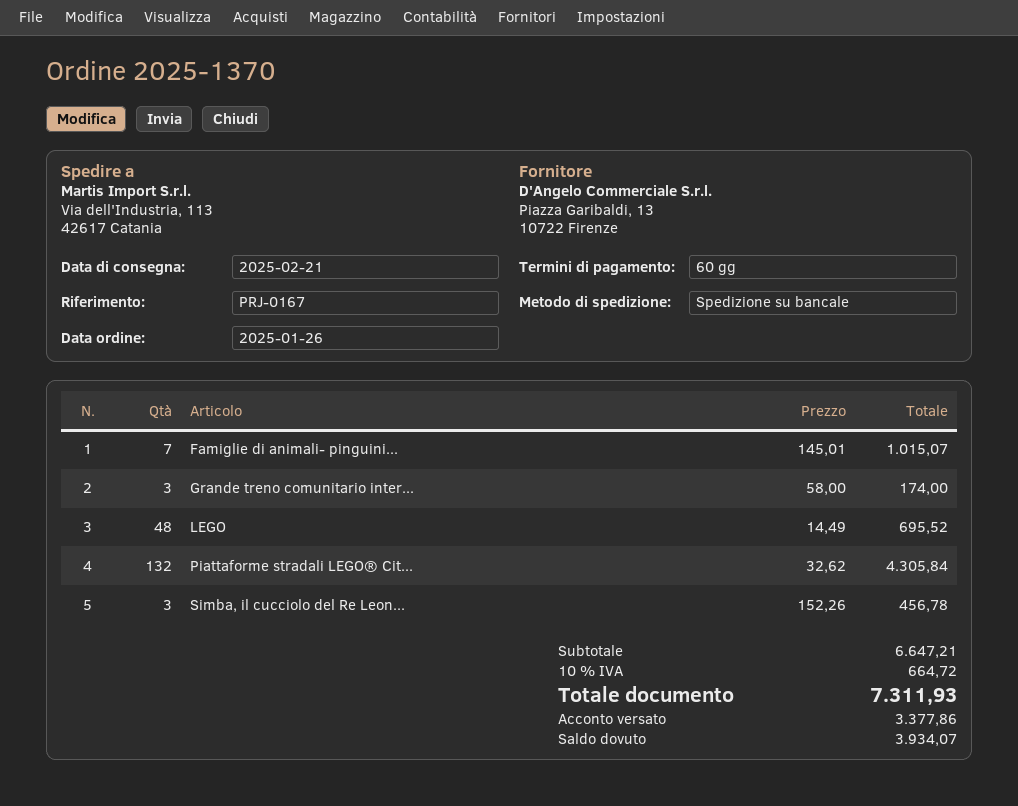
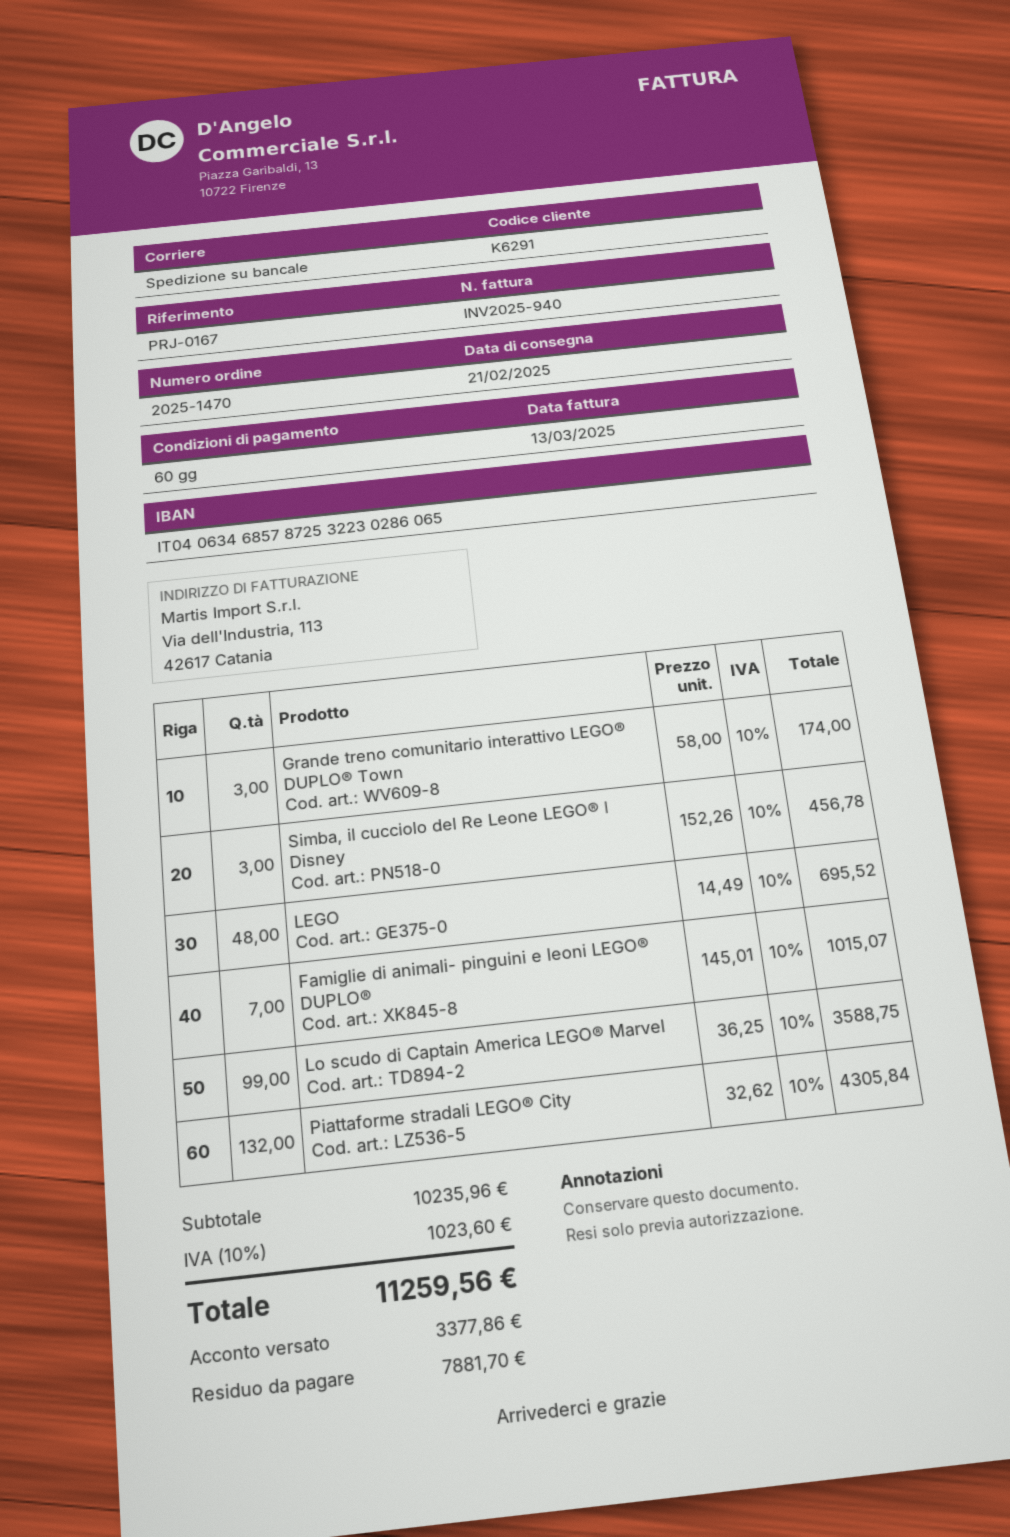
order number: 2025-1370 -> 2025-1470
Lo scudo di Captain America LEGO® Marvel: none -> 99 x 36.25 = 3588.75
subtotal: 6647.21 -> 10235.96
tax: 10% = 664.72 -> 10% = 1023.60
total: 7311.93 -> 11259.56
balance: 3934.07 -> 7881.70

